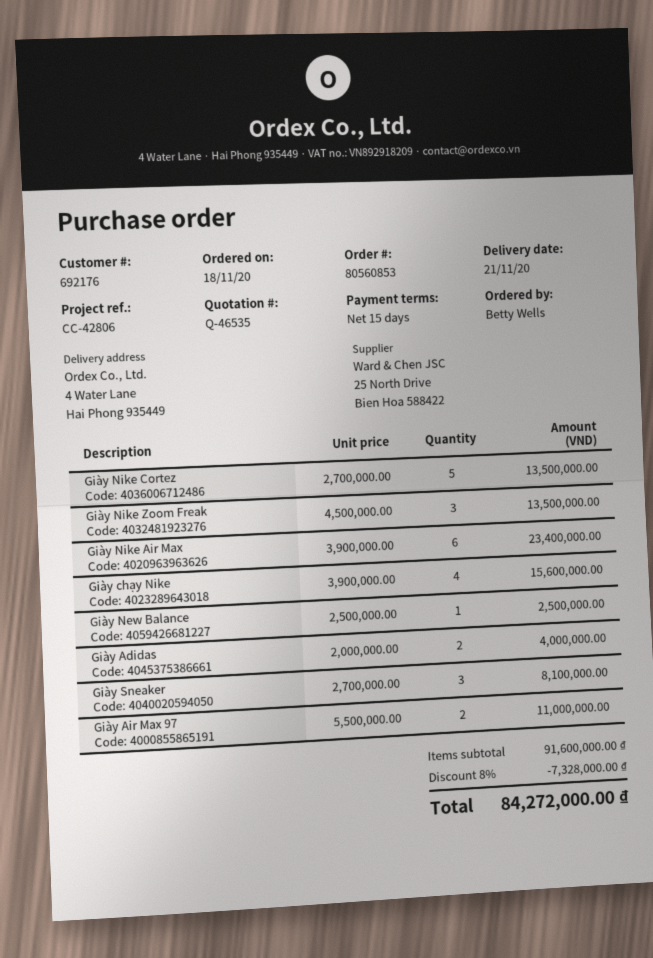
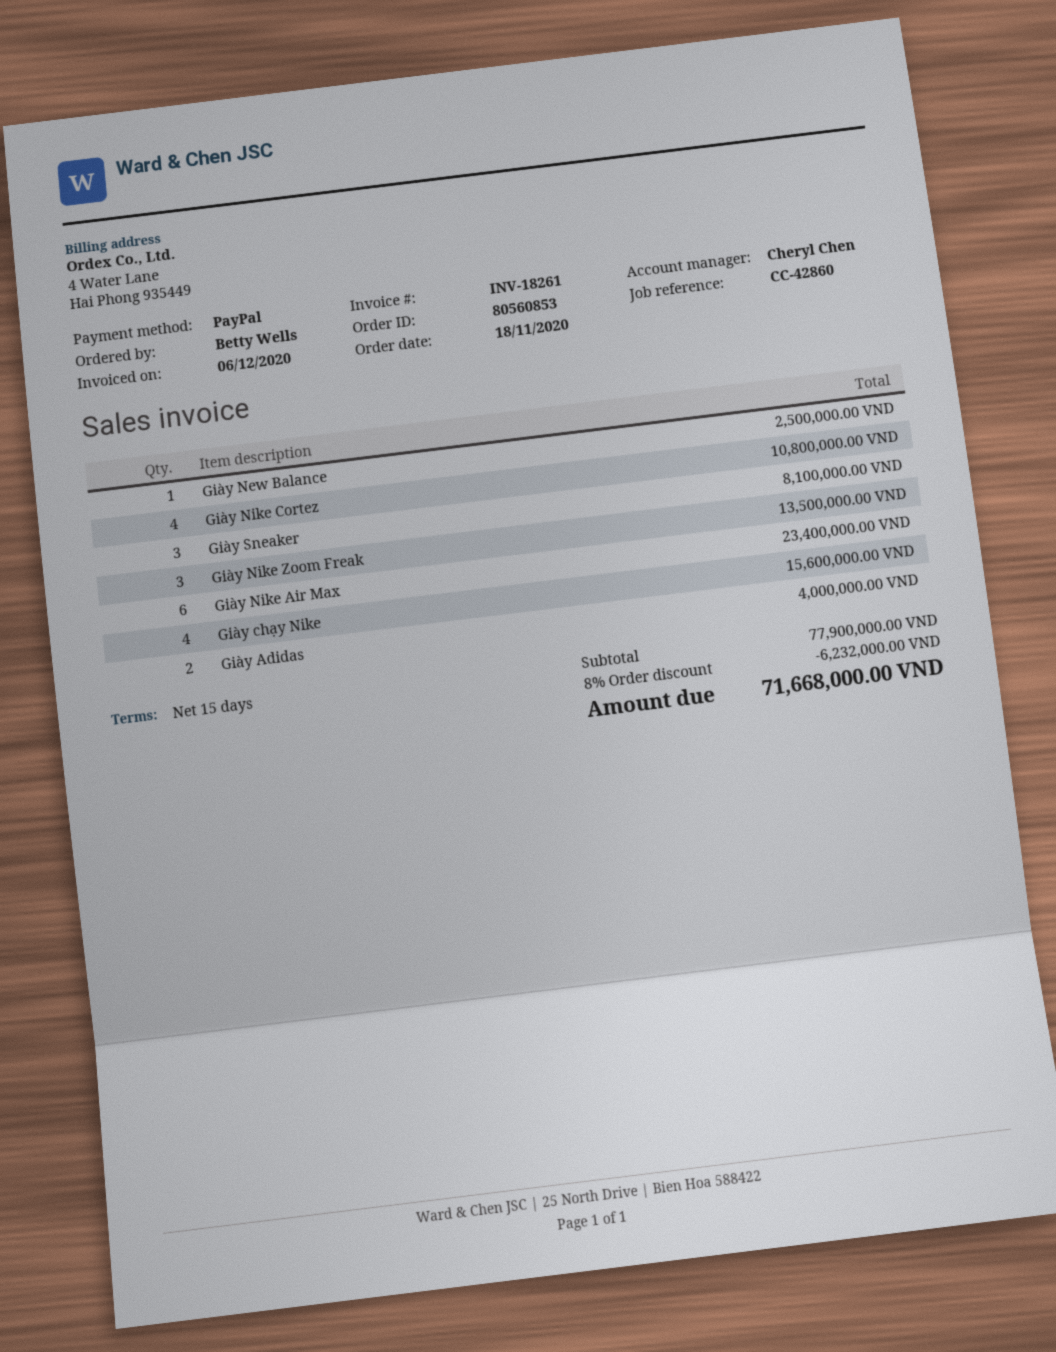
reference: CC-42806 -> CC-42860
Giày Nike Cortez: 5 for 13500000.00 -> 4 for 10800000.00
Giày Air Max 97: 2 for 11000000.00 -> none
subtotal: 91600000.00 -> 77900000.00
discount: 8% = 7328000.00 -> 8% = 6232000.00
total: 84272000.00 -> 71668000.00

